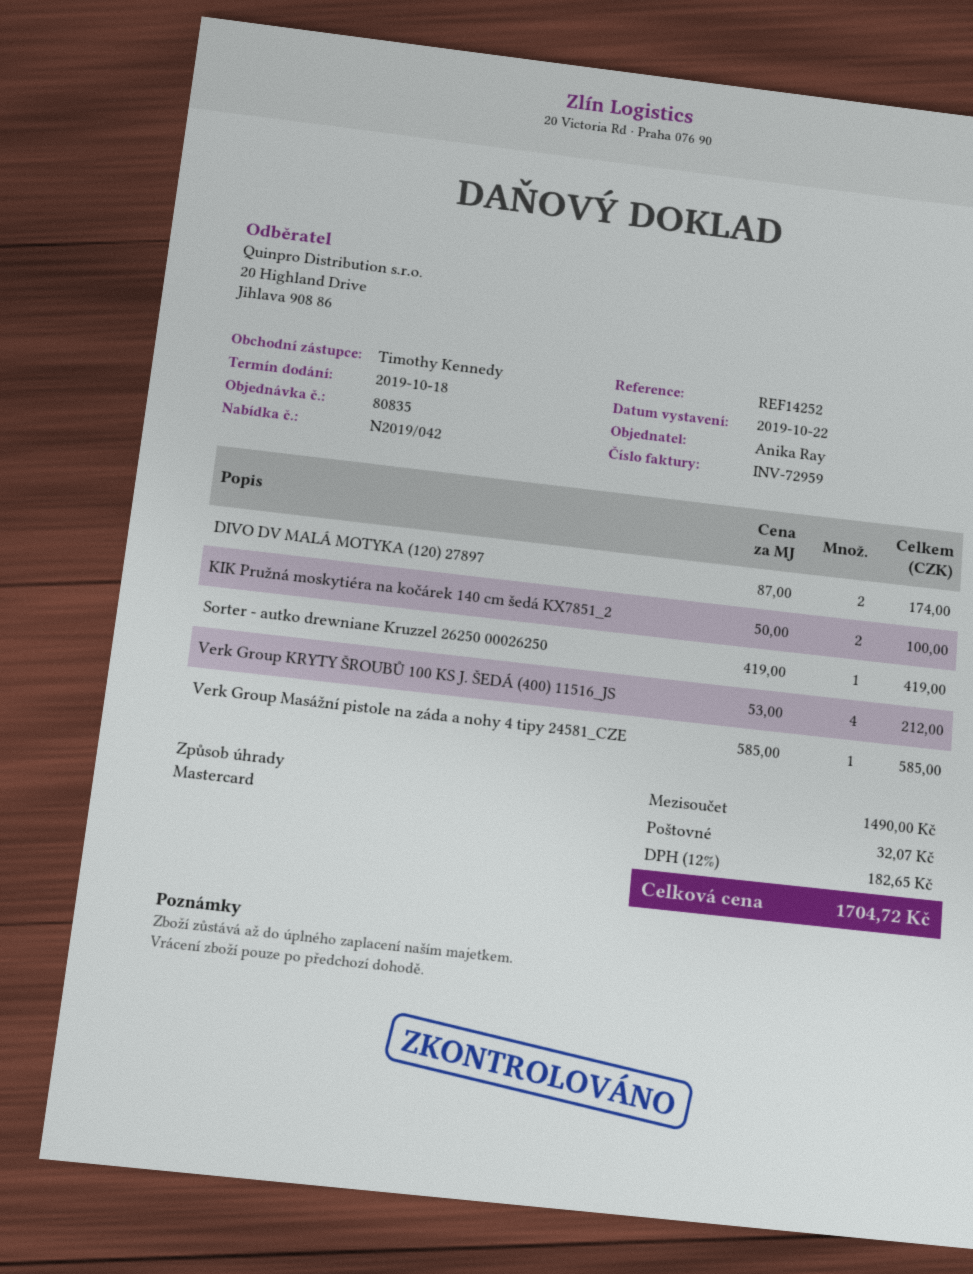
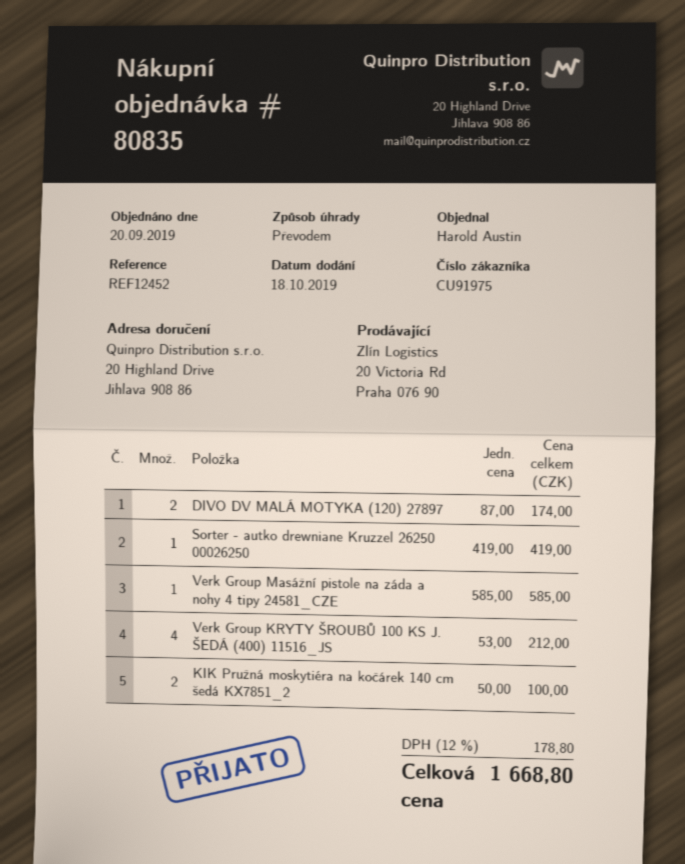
reference: REF14252 -> REF12452
ordered by: Anika Ray -> Harold Austin
payment method: Mastercard -> bank transfer
shipping: 32.07 -> none
tax: 12% = 182.65 -> 12% = 178.80
total: 1704.72 -> 1668.80

